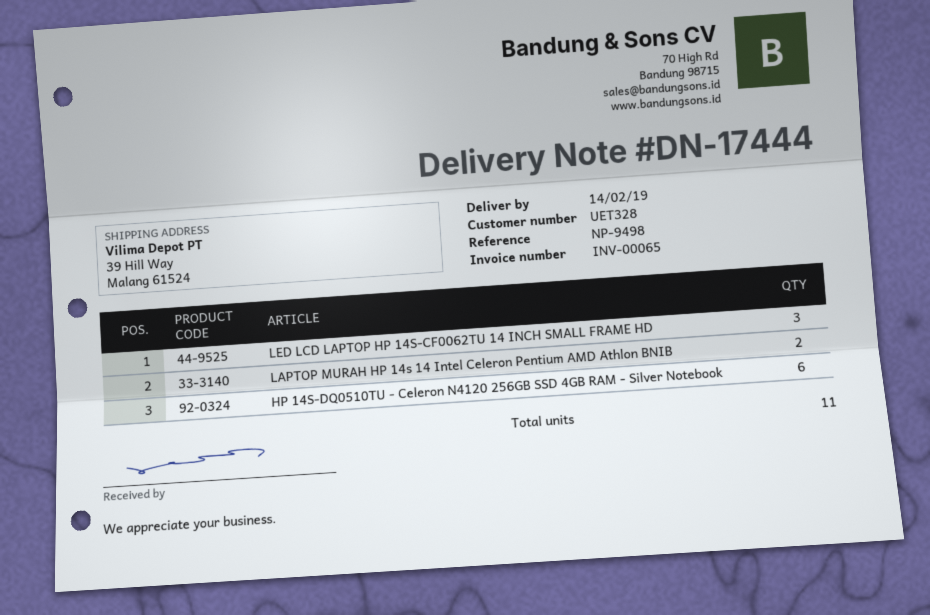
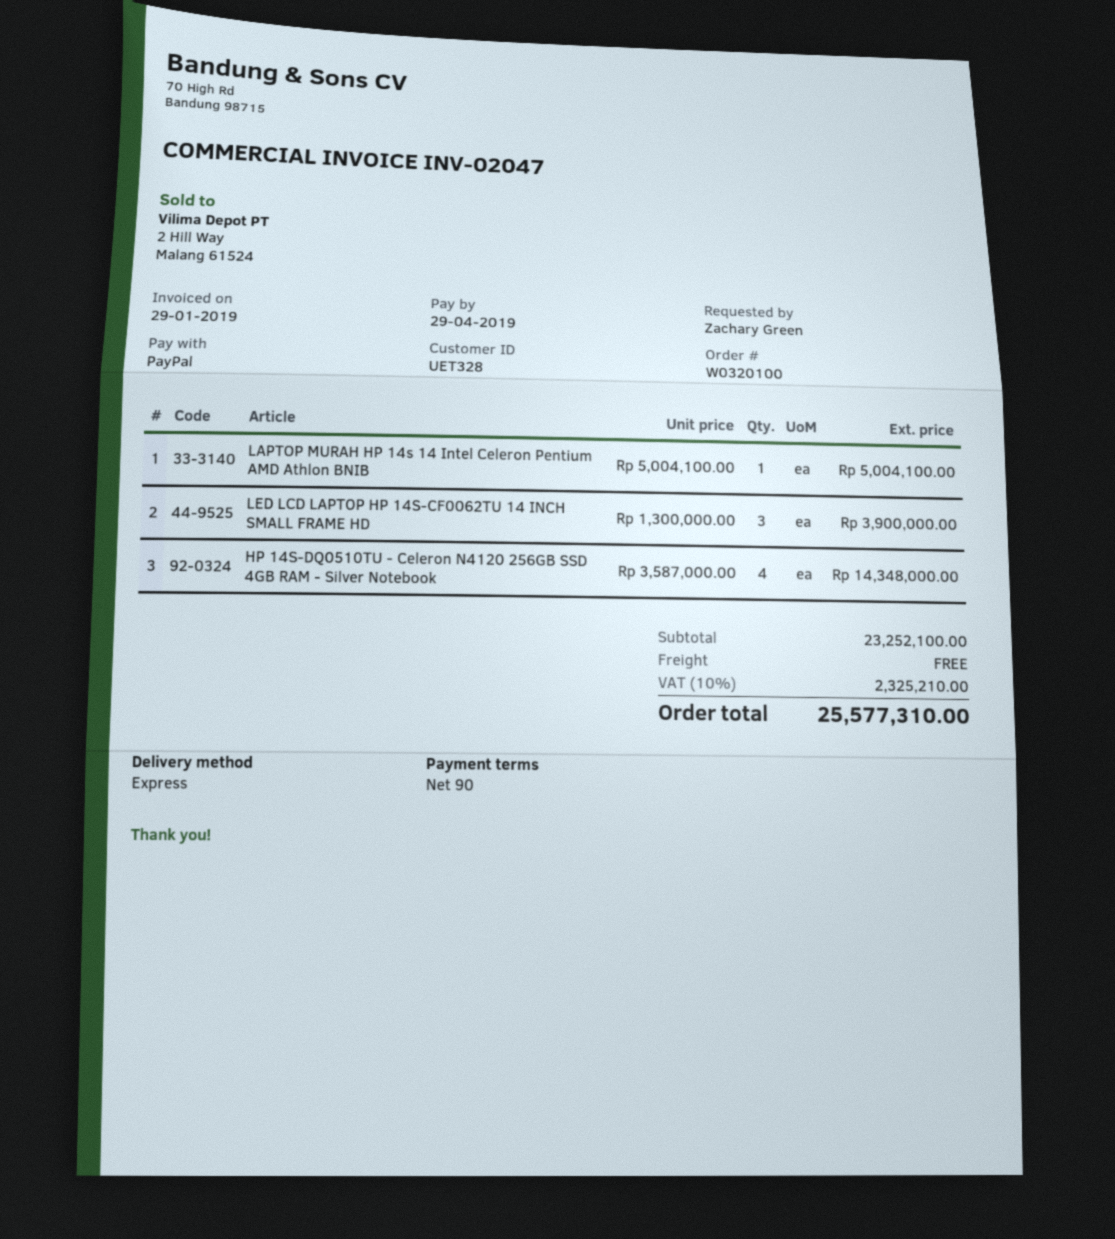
invoice number: INV-00065 -> INV-02047
LAPTOP MURAH HP 14s 14 Intel Celeron Pentium AMD Athlon BNIB: 2 -> 1
HP 14S-DQ0510TU - Celeron N4120 256GB SSD 4GB RAM - Silver Notebook: 6 -> 4

